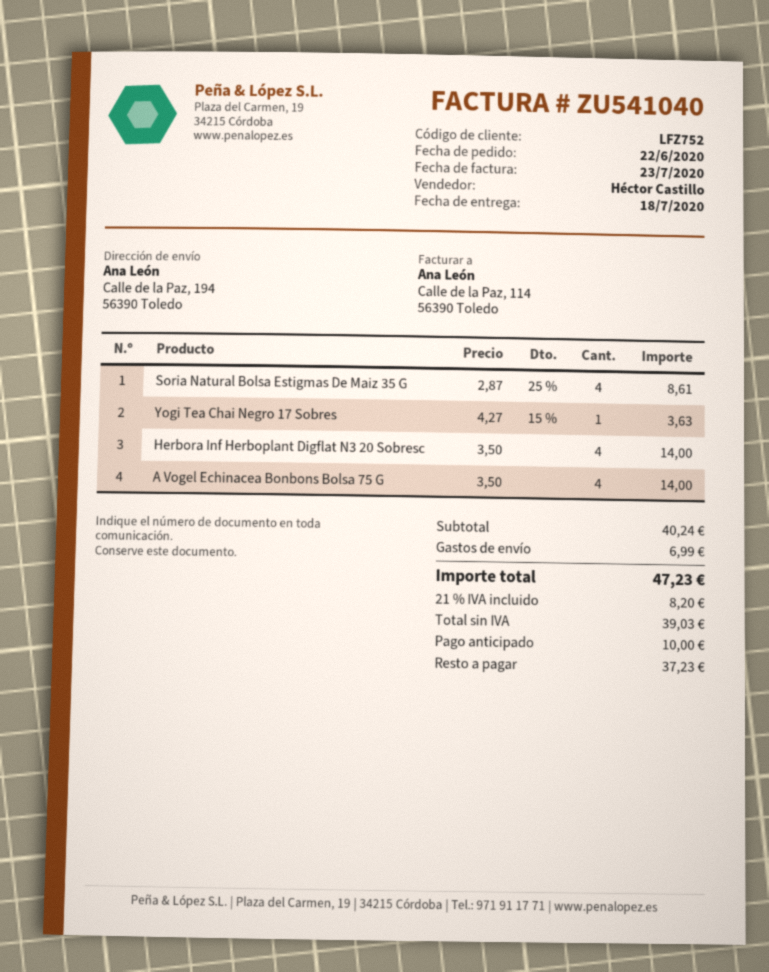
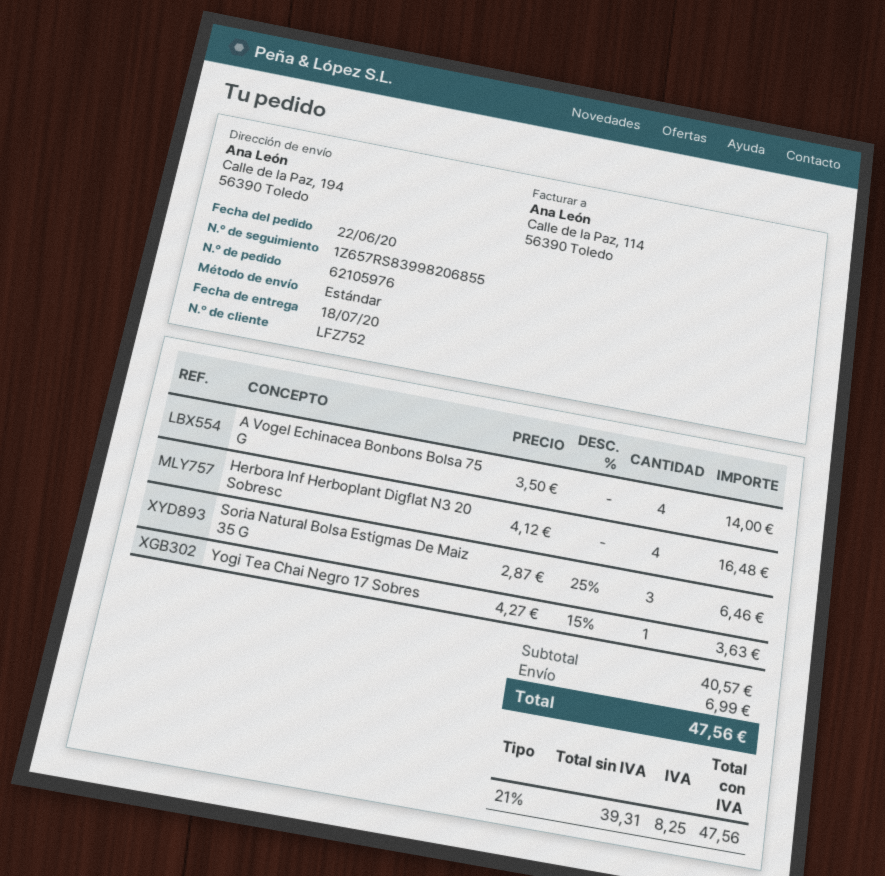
Soria Natural Bolsa Estigmas De Maiz 35 G: 4 x 2.87 - 25% = 8.61 -> 3 x 2.87 - 25% = 6.46
Herbora Inf Herboplant Digflat N3 20 Sobresc: 4 x 3.50 = 14.00 -> 4 x 4.12 = 16.48
subtotal: 40.24 -> 40.57
net: 39.03 -> 39.31
tax: 21% = 8.20 -> 21% = 8.25
total: 47.23 -> 47.56

